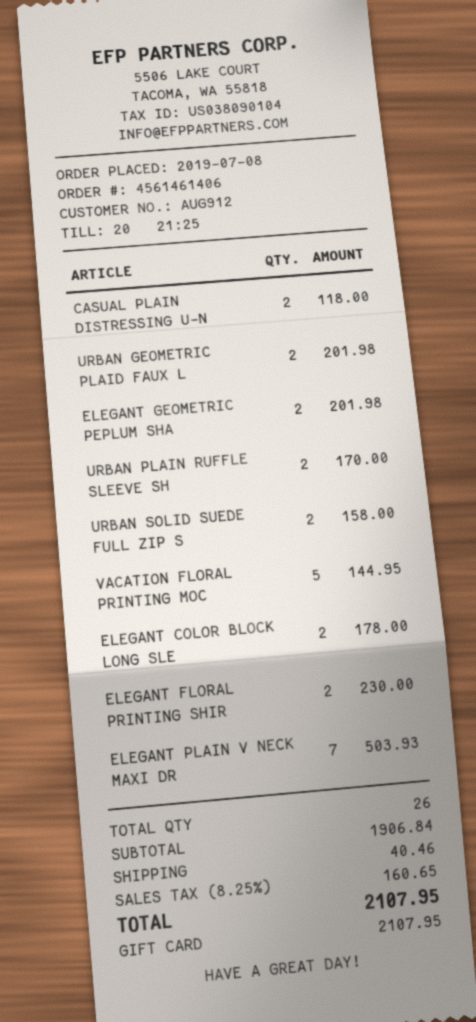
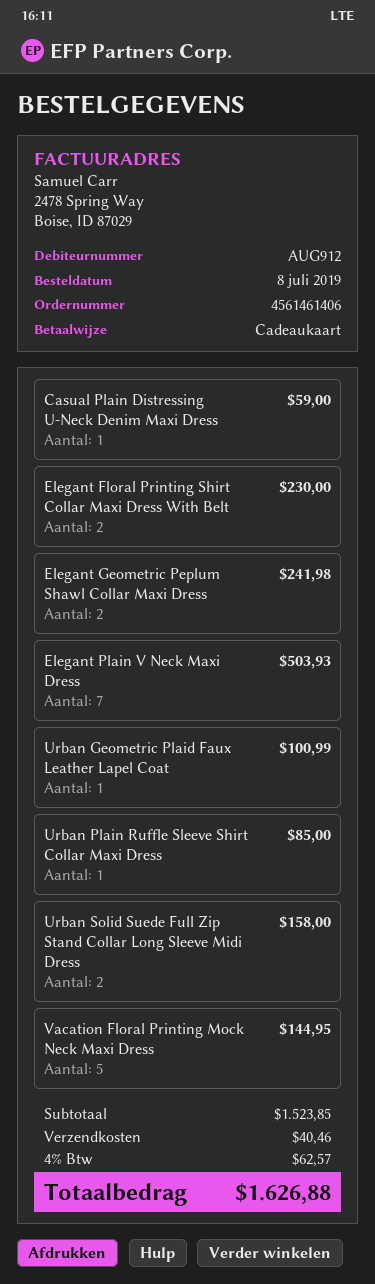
CASUAL PLAIN DISTRESSING U-N: 2 for 118.00 -> 1 for 59.00
URBAN GEOMETRIC PLAID FAUX L: 2 for 201.98 -> 1 for 100.99
ELEGANT GEOMETRIC PEPLUM SHA: 2 for 201.98 -> 2 for 241.98
URBAN PLAIN RUFFLE SLEEVE SH: 2 for 170.00 -> 1 for 85.00
ELEGANT COLOR BLOCK LONG SLE: 2 for 178.00 -> none
subtotal: 1906.84 -> 1523.85
tax: 8.25% = 160.65 -> 4% = 62.57
total: 2107.95 -> 1626.88

